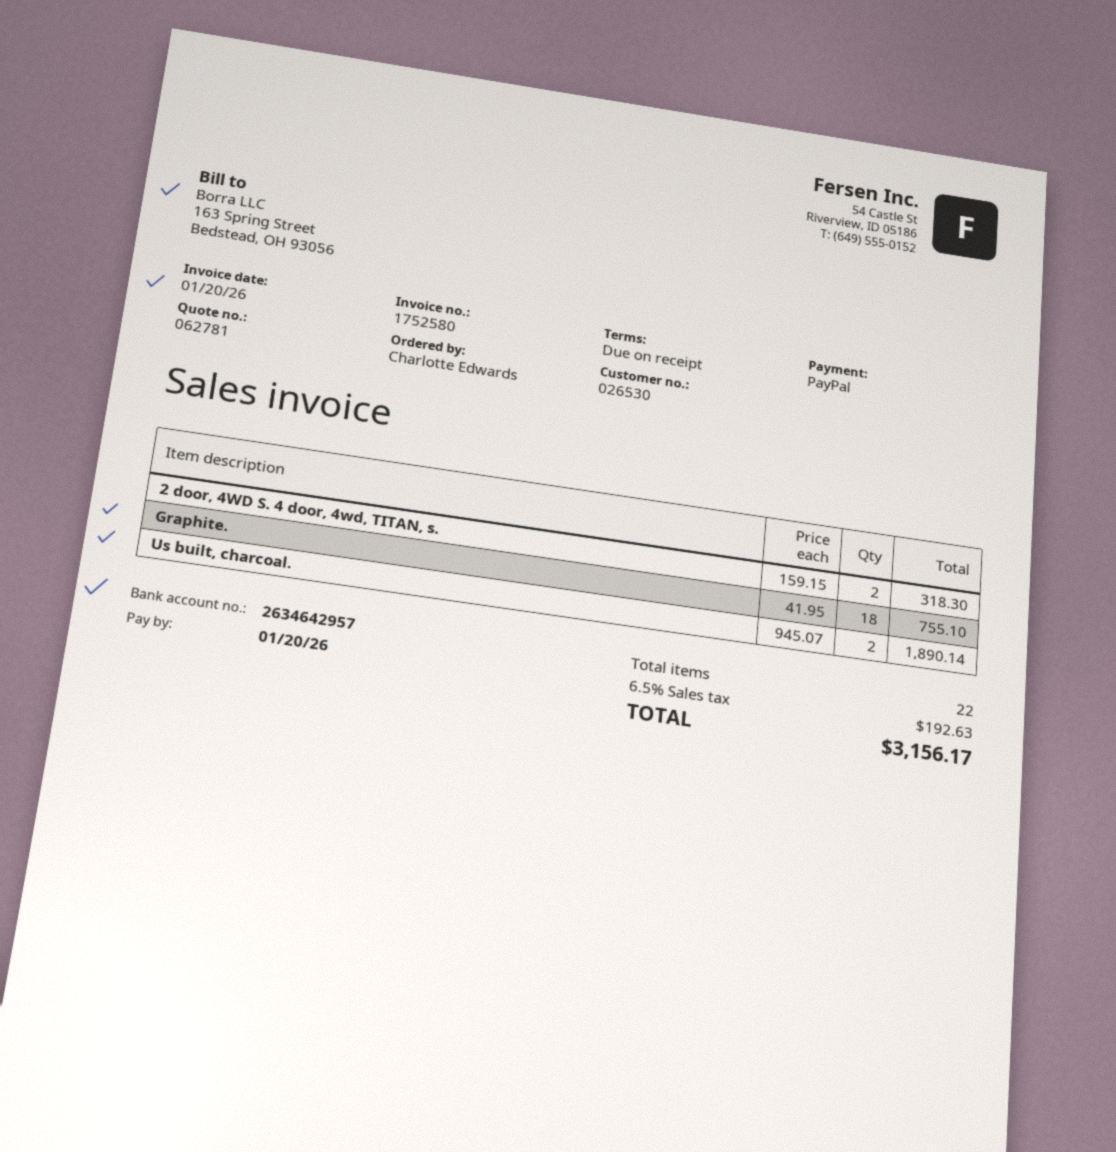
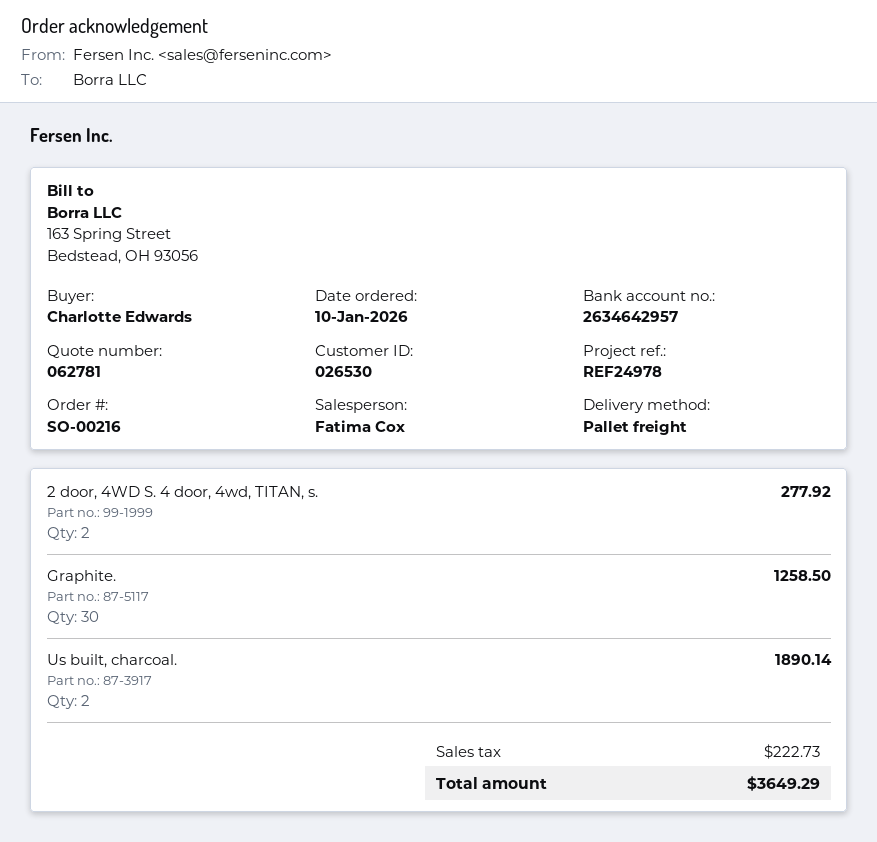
2 door, 4WD S. 4 door, 4wd, TITAN, s.: 2 for 318.30 -> 2 for 277.92
Graphite.: 18 for 755.10 -> 30 for 1258.50
tax: 192.63 -> 222.73
total: 3156.17 -> 3649.29

